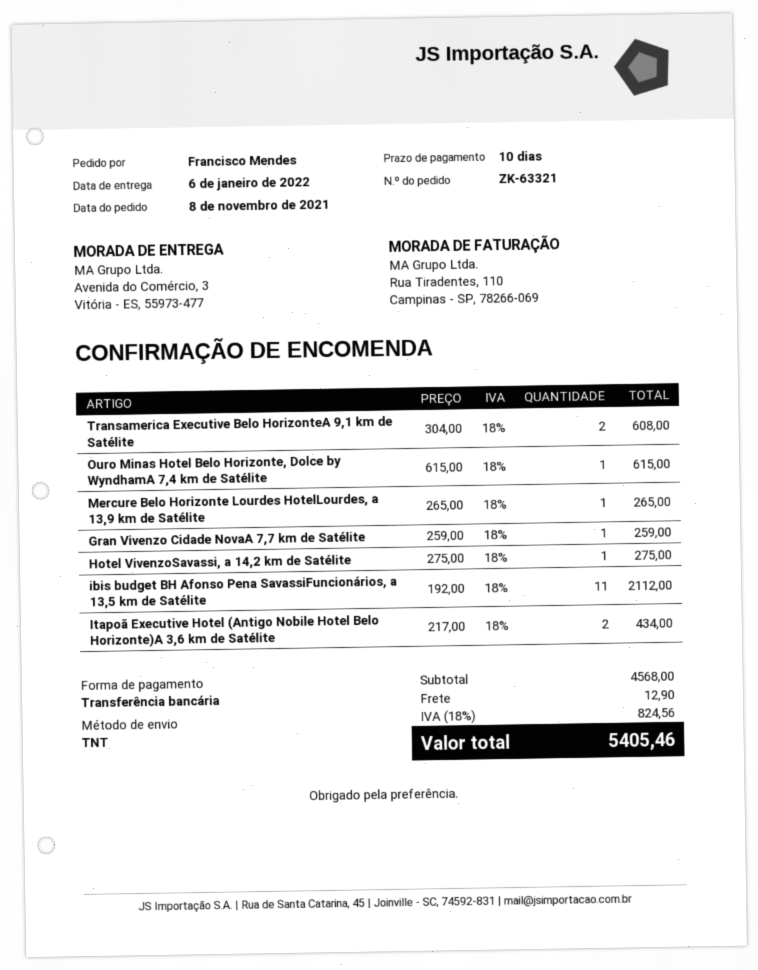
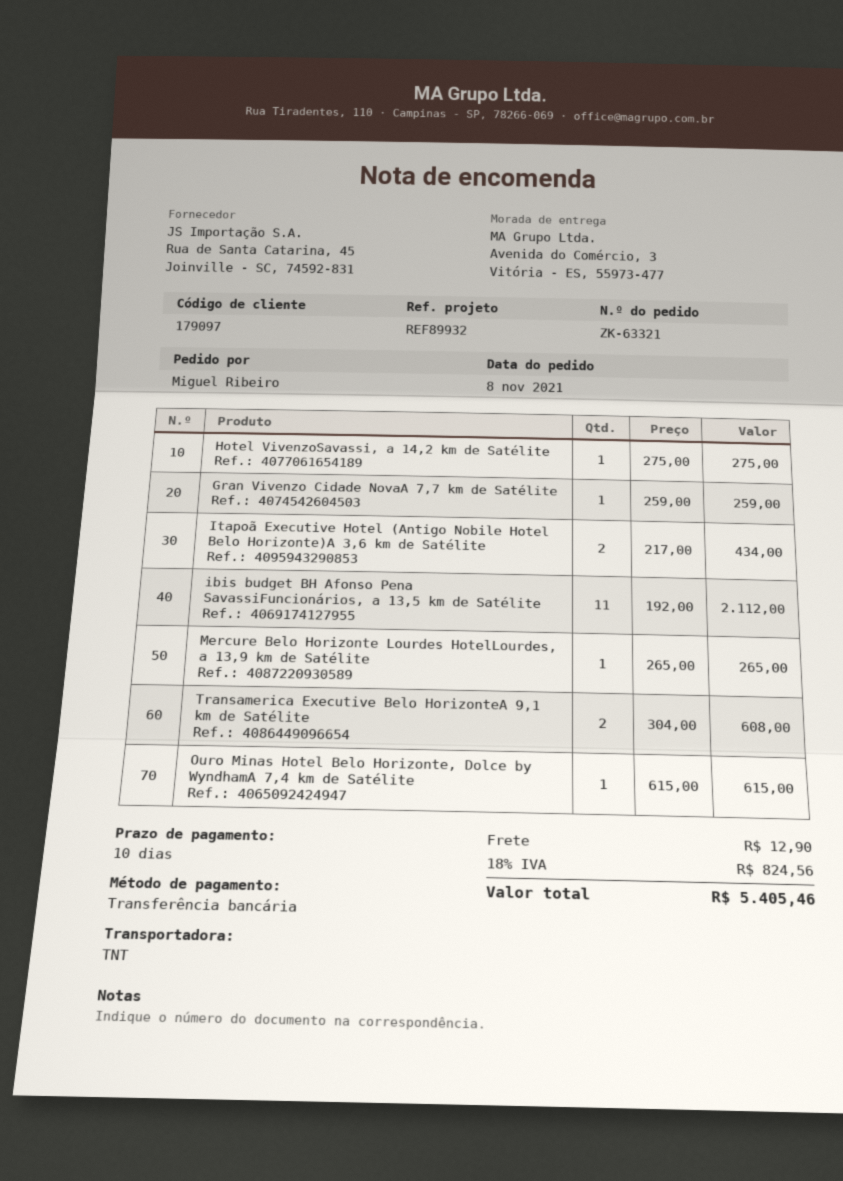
ordered by: Francisco Mendes -> Miguel Ribeiro

